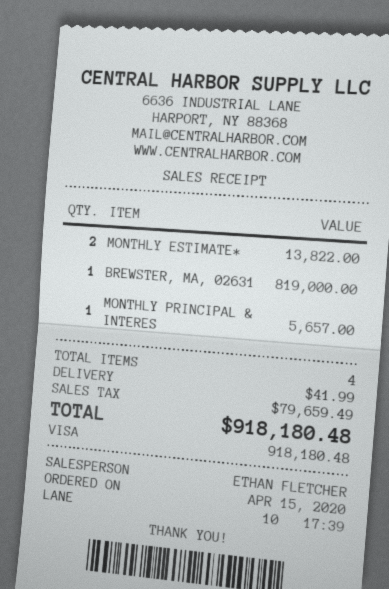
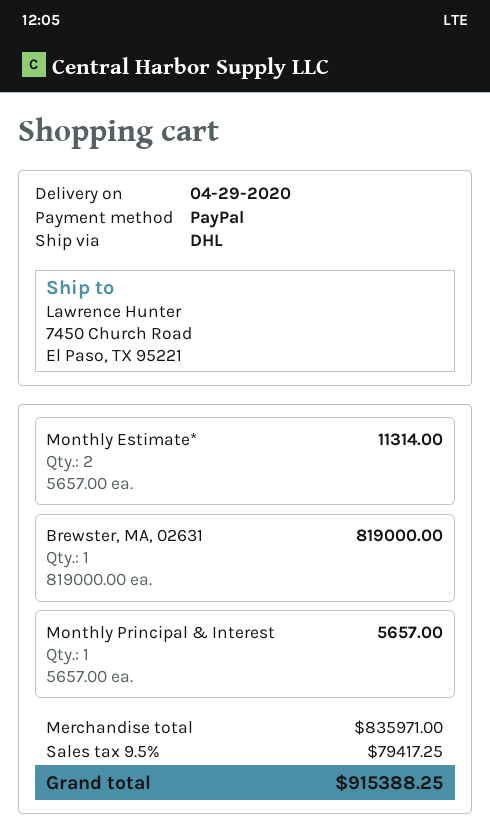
payment method: Visa -> PayPal
MONTHLY ESTIMATE*: 2 for 13822.00 -> 2 for 11314.00
shipping: 41.99 -> none
tax: 79659.49 -> 79417.25
total: 918180.48 -> 915388.25

